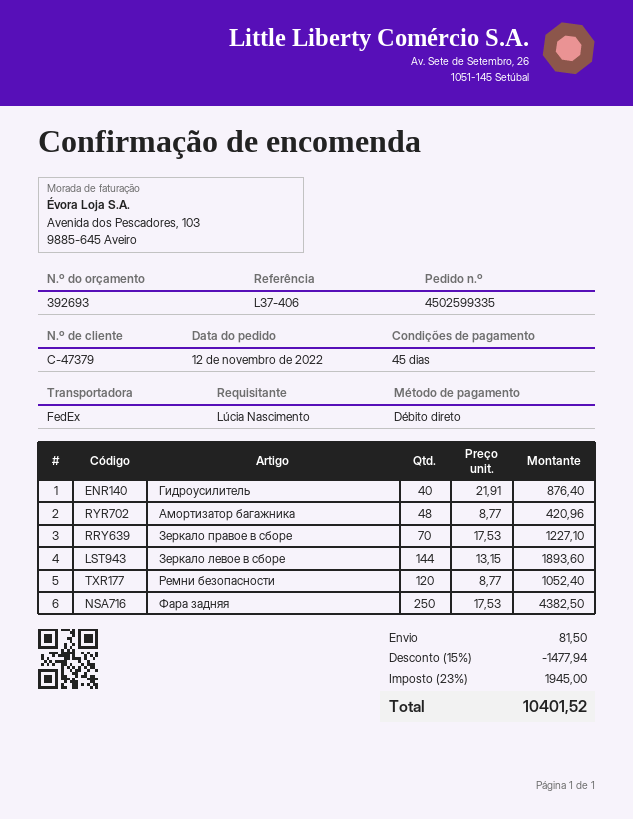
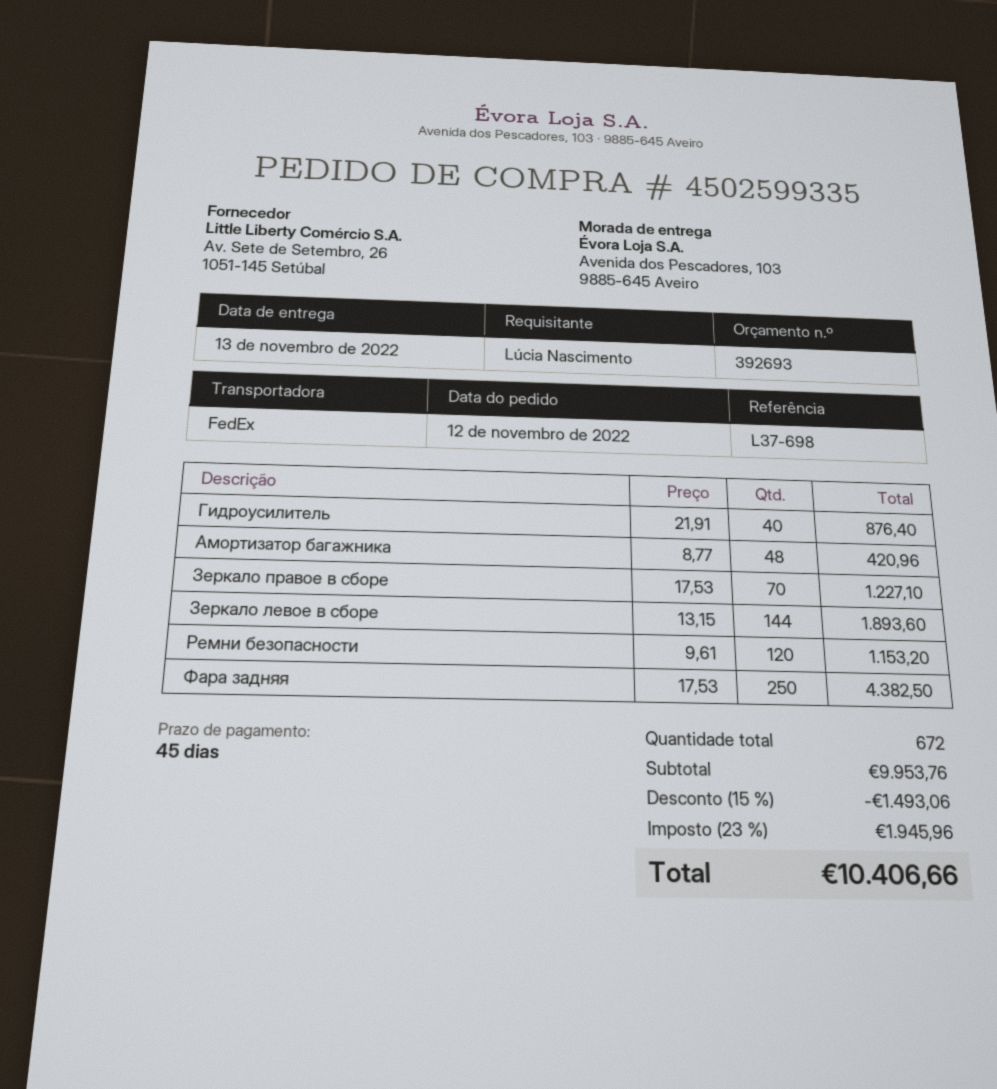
reference: L37-406 -> L37-698
Ремни безопасности: 120 x 8.77 = 1052.40 -> 120 x 9.61 = 1153.20
discount: 15% = 1477.94 -> 15% = 1493.06
shipping: 81.50 -> none
tax: 23% = 1945.00 -> 23% = 1945.96
total: 10401.52 -> 10406.66

